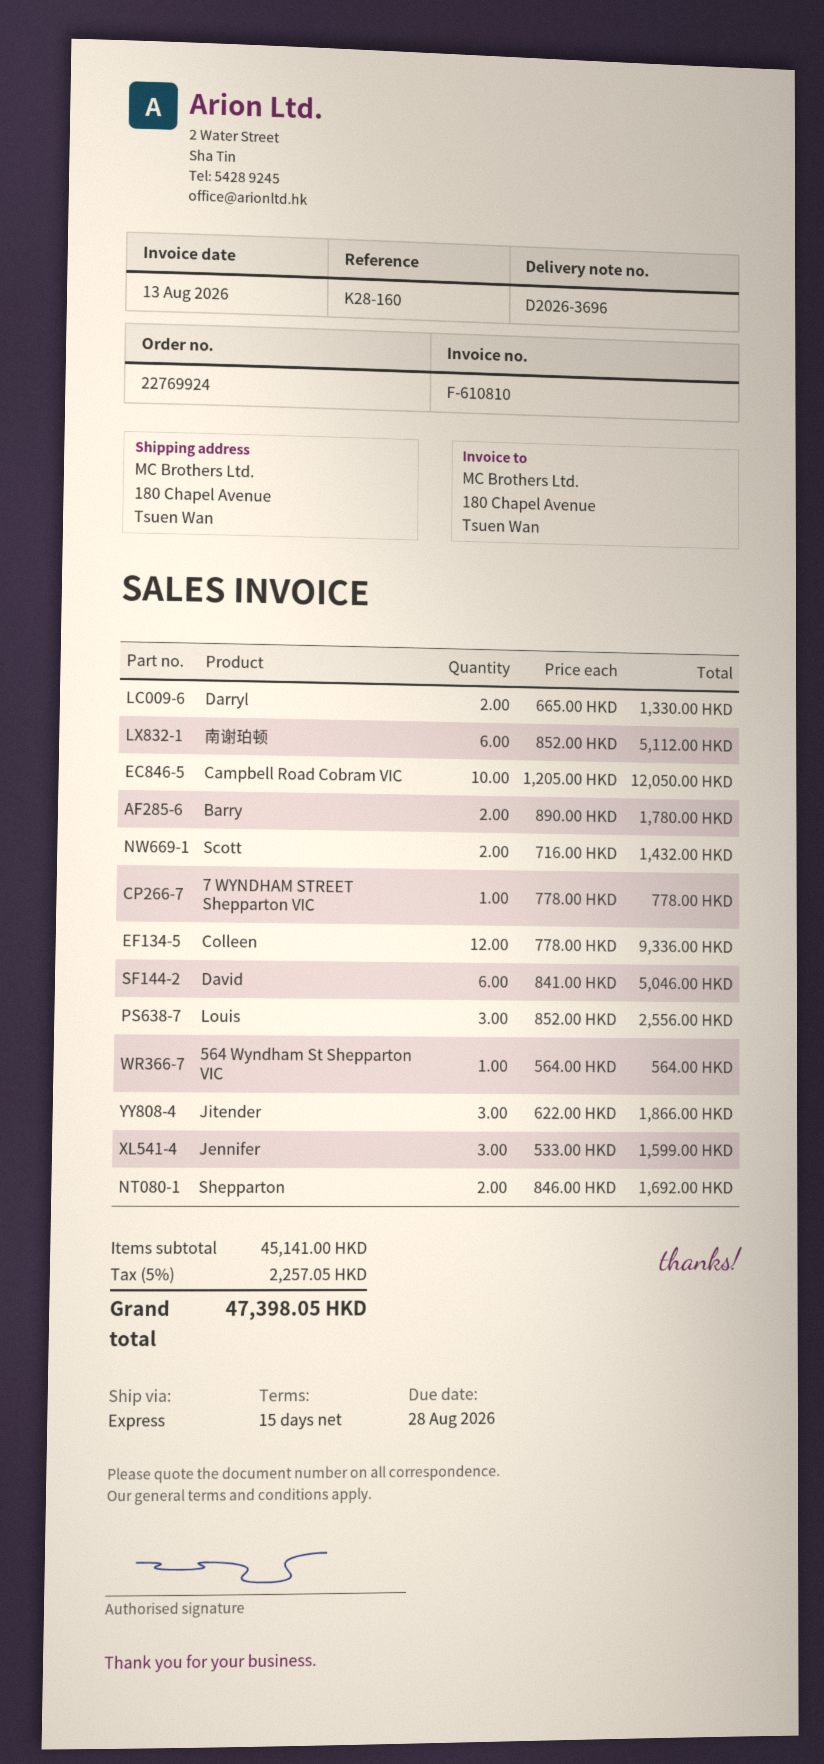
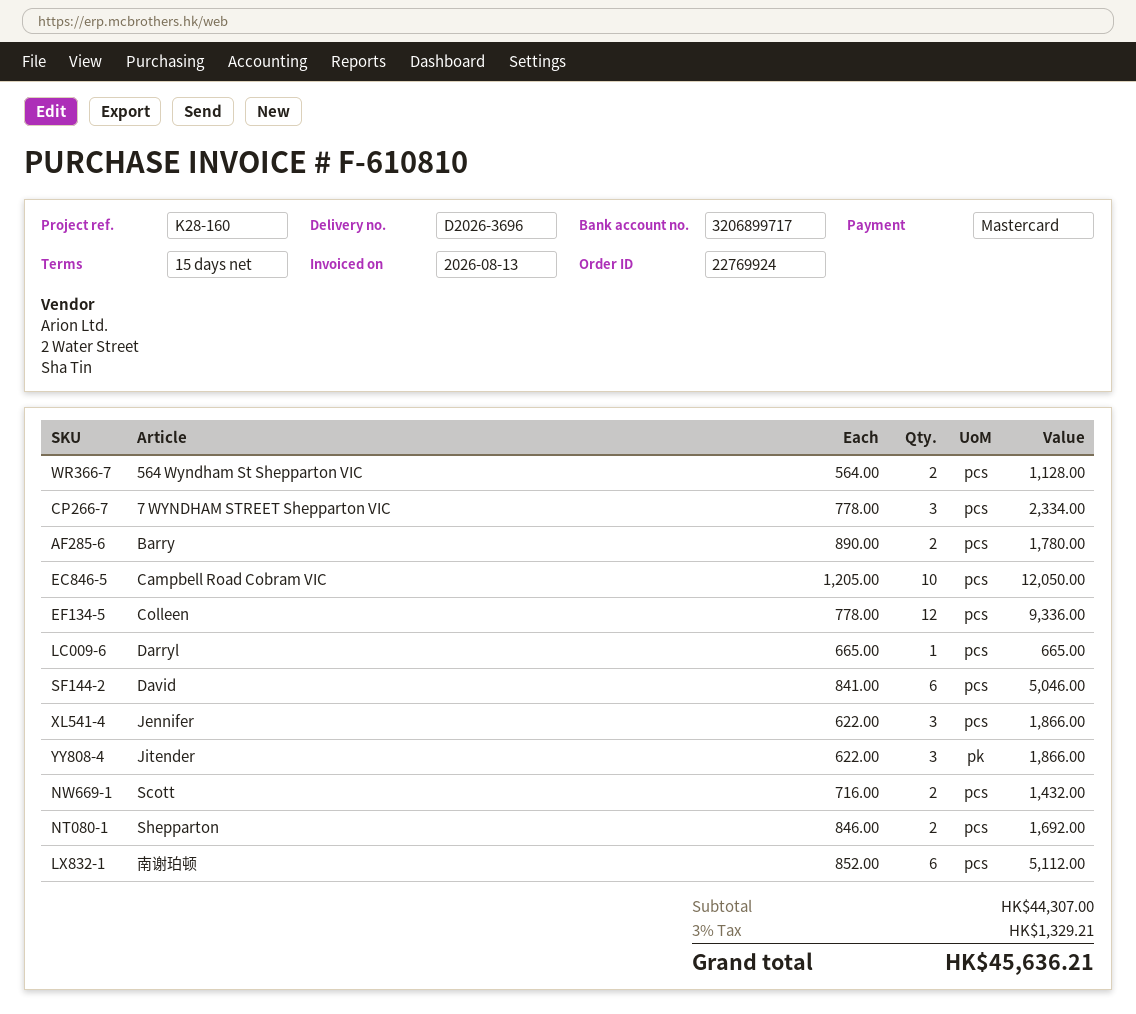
Darryl: 2 x 665.00 = 1330.00 -> 1 x 665.00 = 665.00
7 WYNDHAM STREET Shepparton VIC: 1 x 778.00 = 778.00 -> 3 x 778.00 = 2334.00
Louis: 3 x 852.00 = 2556.00 -> none
564 Wyndham St Shepparton VIC: 1 x 564.00 = 564.00 -> 2 x 564.00 = 1128.00
Jennifer: 3 x 533.00 = 1599.00 -> 3 x 622.00 = 1866.00
subtotal: 45141.00 -> 44307.00
tax: 5% = 2257.05 -> 3% = 1329.21
total: 47398.05 -> 45636.21

